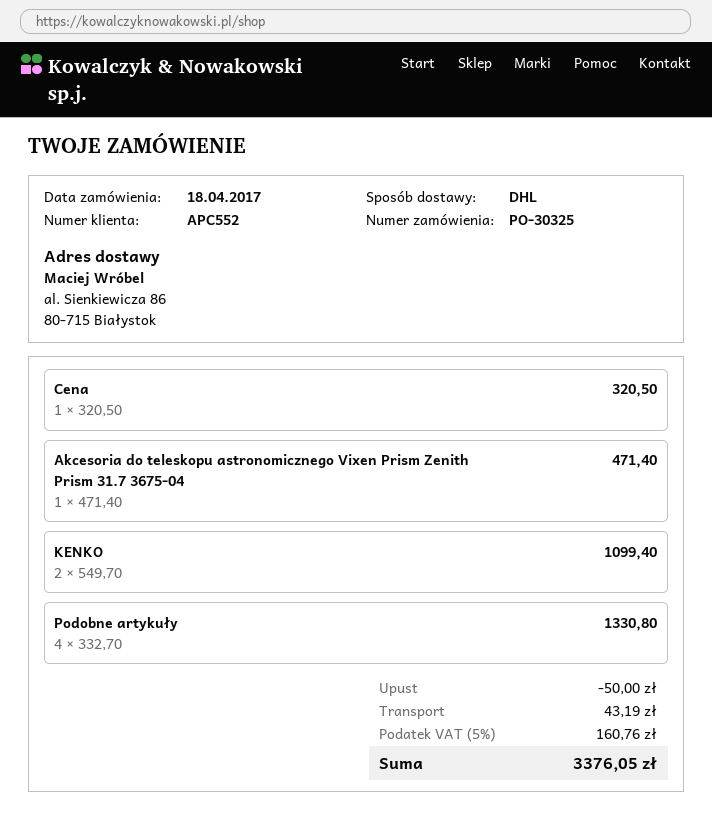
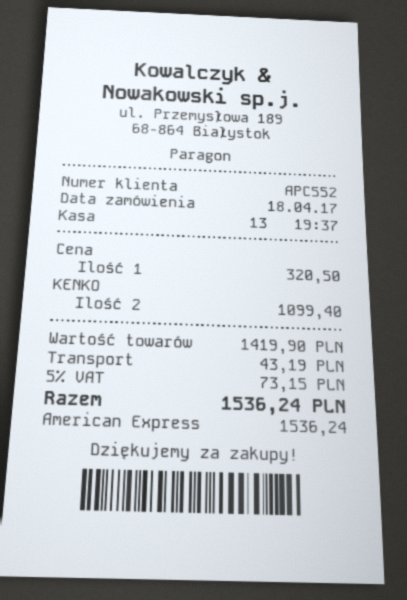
Akcesoria do teleskopu astronomicznego Vixen Prism Zenith Prism 31.7 3675-04: 1 for 471.40 -> none
Podobne artykuły: 4 for 1330.80 -> none
discount: 50.00 -> none
tax: 5% = 160.76 -> 5% = 73.15
total: 3376.05 -> 1536.24

